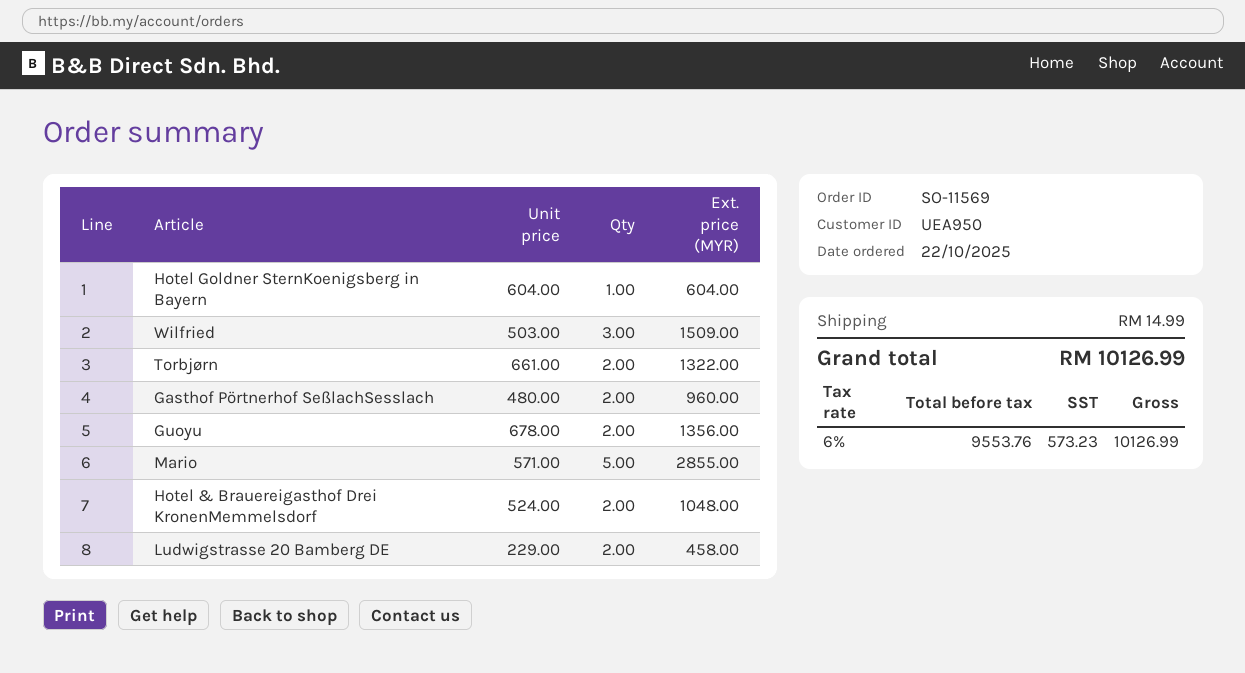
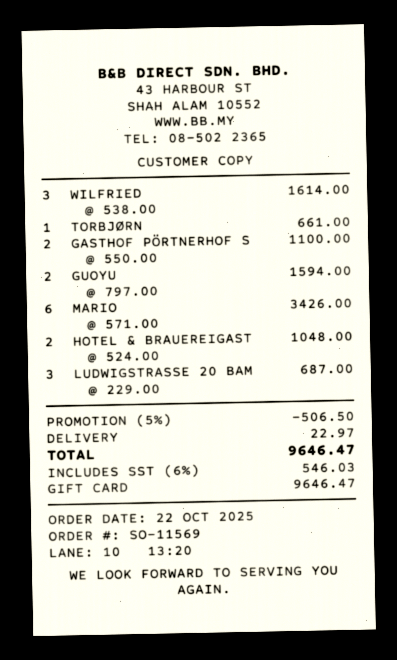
Hotel Goldner SternKoenigsberg in Bayern: 1 x 604.00 = 604.00 -> none
Wilfried: 3 x 503.00 = 1509.00 -> 3 x 538.00 = 1614.00
Torbjørn: 2 x 661.00 = 1322.00 -> 1 x 661.00 = 661.00
Gasthof Pörtnerhof SeßlachSesslach: 2 x 480.00 = 960.00 -> 2 x 550.00 = 1100.00
Guoyu: 2 x 678.00 = 1356.00 -> 2 x 797.00 = 1594.00
Mario: 5 x 571.00 = 2855.00 -> 6 x 571.00 = 3426.00
Ludwigstrasse 20 Bamberg DE: 2 x 229.00 = 458.00 -> 3 x 229.00 = 687.00
discount: none -> 5% = 506.50
shipping: 14.99 -> 22.97
tax: 6% = 573.23 -> 6% = 546.03
total: 10126.99 -> 9646.47

